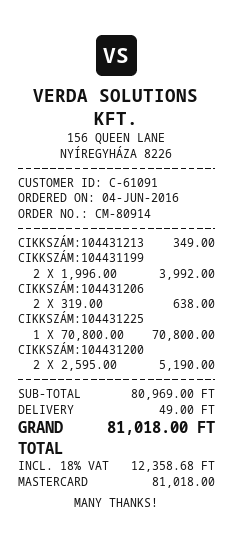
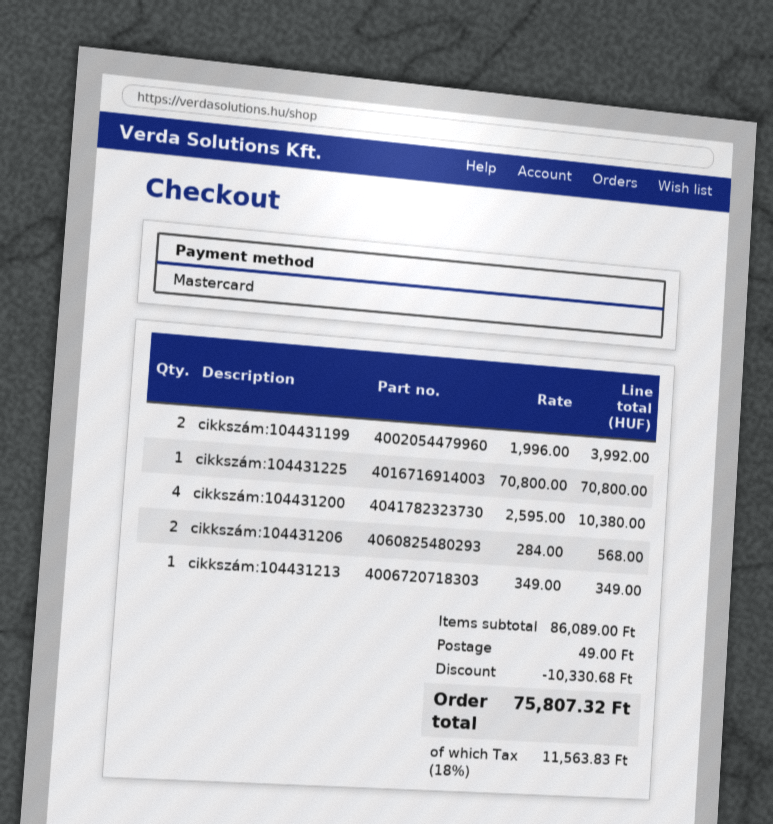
CIKKSZÁM:104431206: 2 x 319.00 = 638.00 -> 2 x 284.00 = 568.00
CIKKSZÁM:104431200: 2 x 2595.00 = 5190.00 -> 4 x 2595.00 = 10380.00
subtotal: 80969.00 -> 86089.00
discount: none -> 10330.68
tax: 18% = 12358.68 -> 18% = 11563.83
total: 81018.00 -> 75807.32

